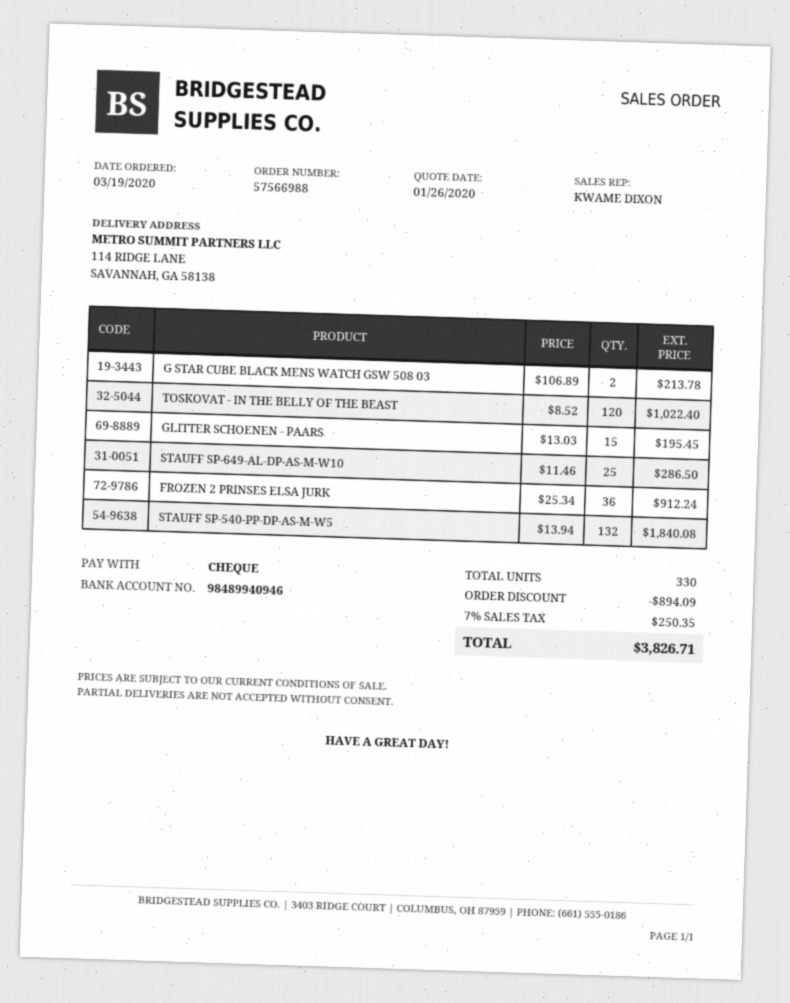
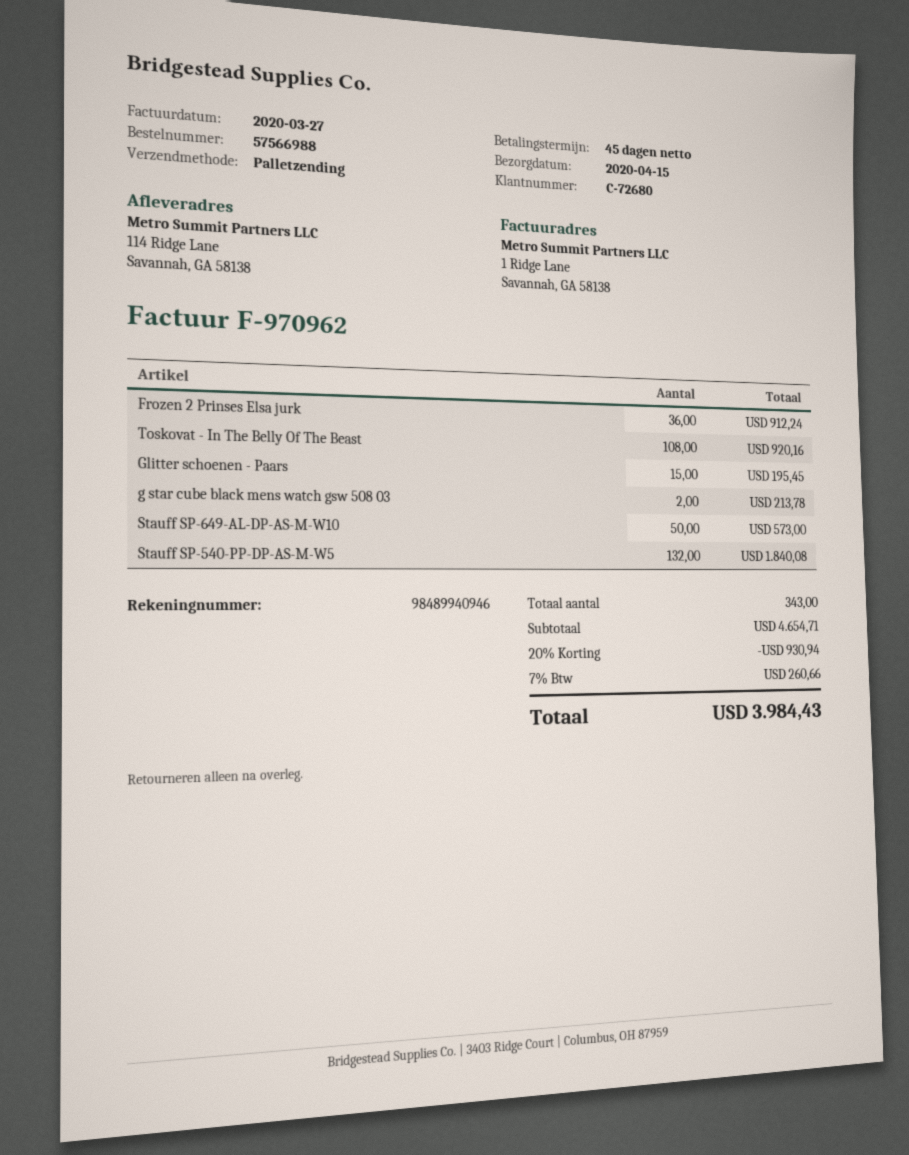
TOSKOVAT - IN THE BELLY OF THE BEAST: 120 for 1022.40 -> 108 for 920.16
STAUFF SP-649-AL-DP-AS-M-W10: 25 for 286.50 -> 50 for 573.00
total quantity: 330 -> 343
discount: 894.09 -> 930.94
tax: 7% = 250.35 -> 7% = 260.66
total: 3826.71 -> 3984.43

